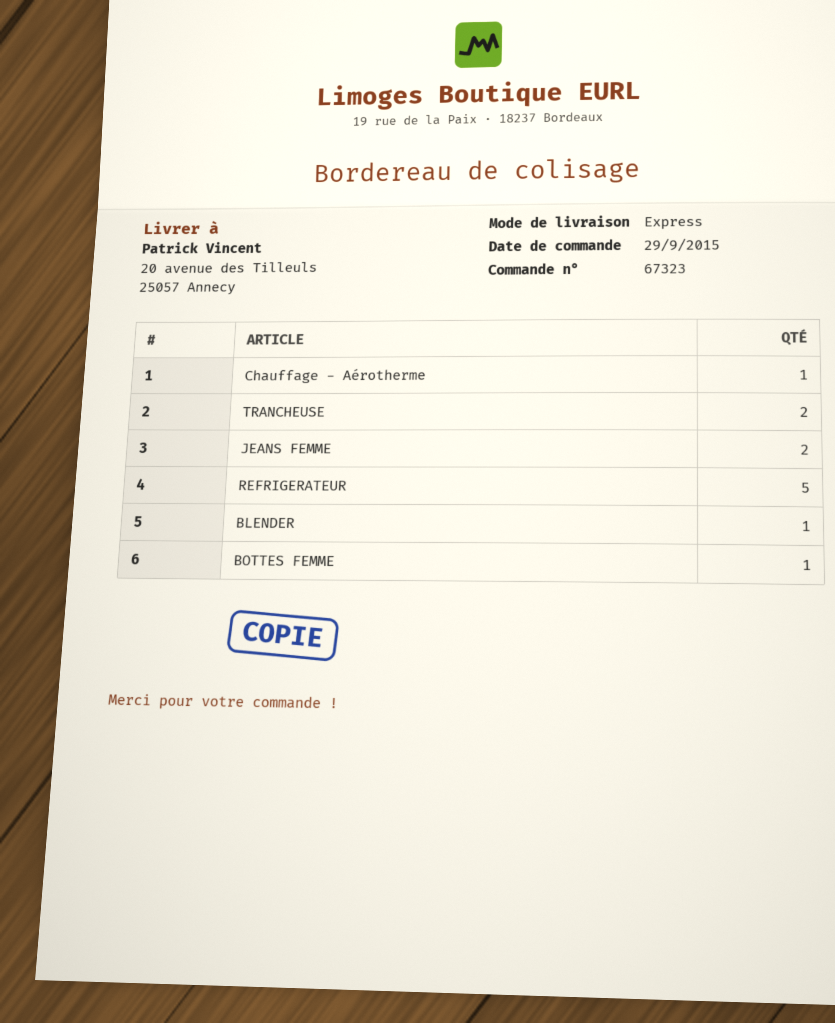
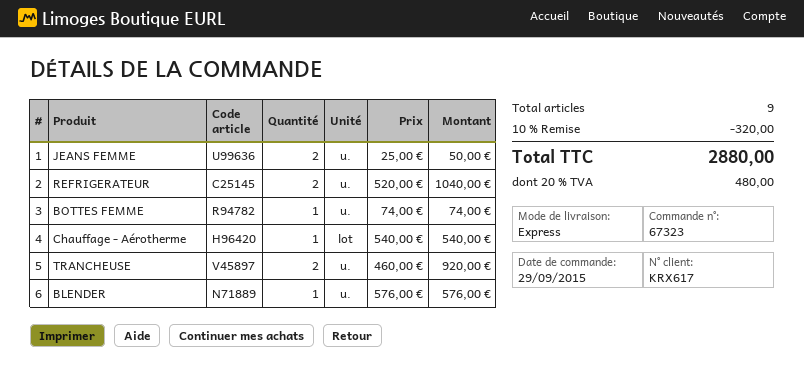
REFRIGERATEUR: 5 -> 2

